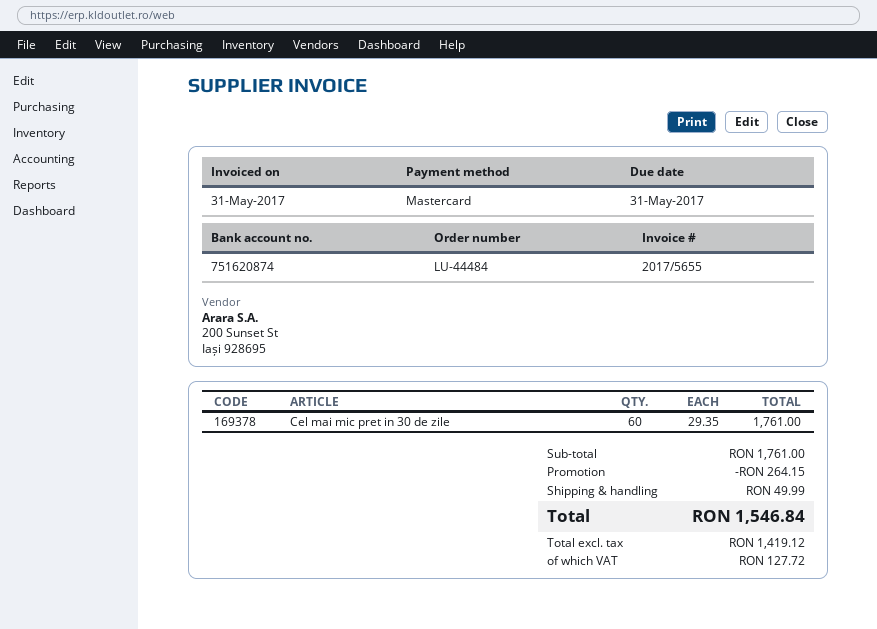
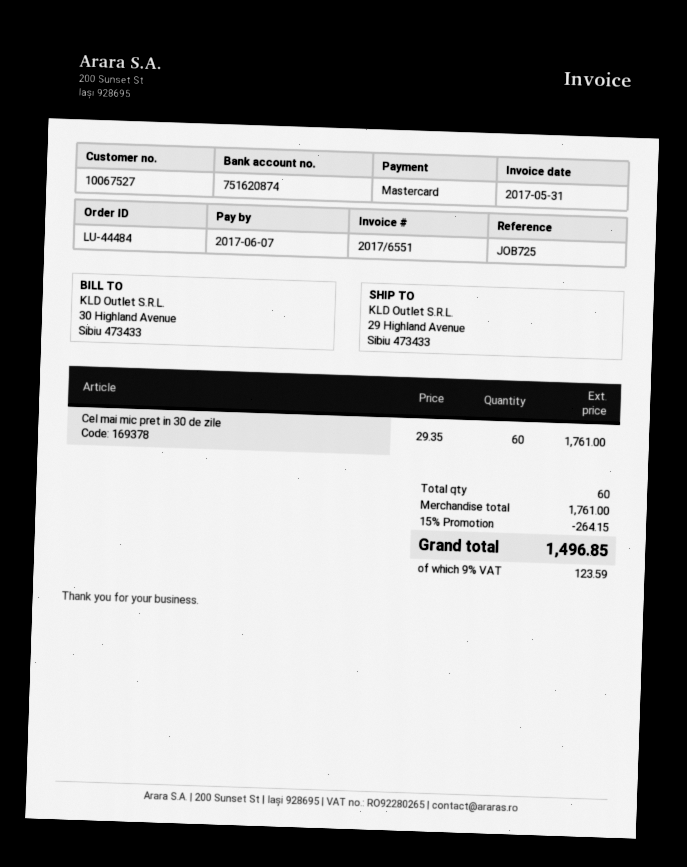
invoice number: 2017/5655 -> 2017/6551
due date: 2017-05-31 -> 2017-06-07
shipping: 49.99 -> none
tax: 127.72 -> 123.59
total: 1546.84 -> 1496.85

